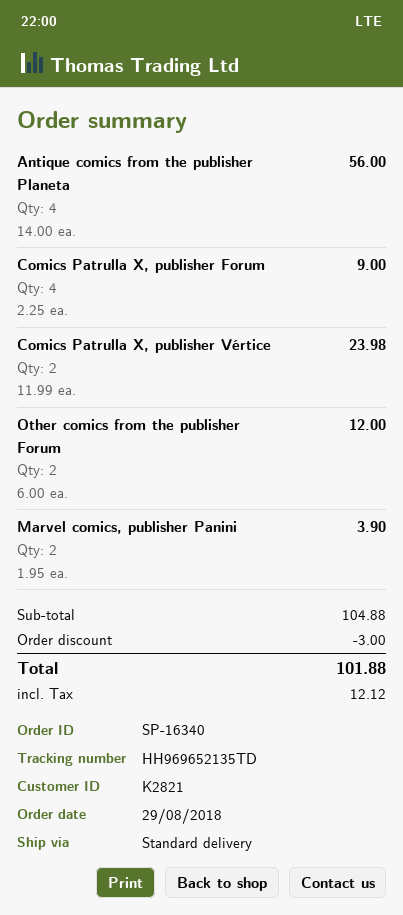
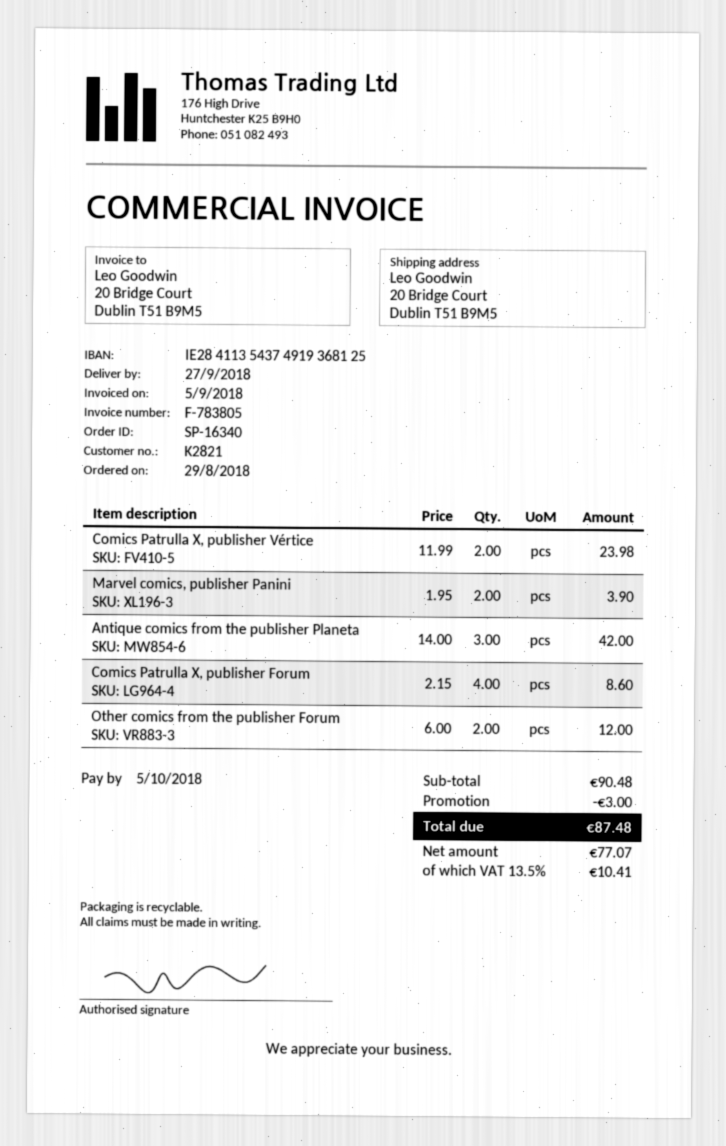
Antique comics from the publisher Planeta: 4 x 14.00 = 56.00 -> 3 x 14.00 = 42.00
Comics Patrulla X, publisher Forum: 4 x 2.25 = 9.00 -> 4 x 2.15 = 8.60
subtotal: 104.88 -> 90.48
tax: 12.12 -> 10.41
total: 101.88 -> 87.48

